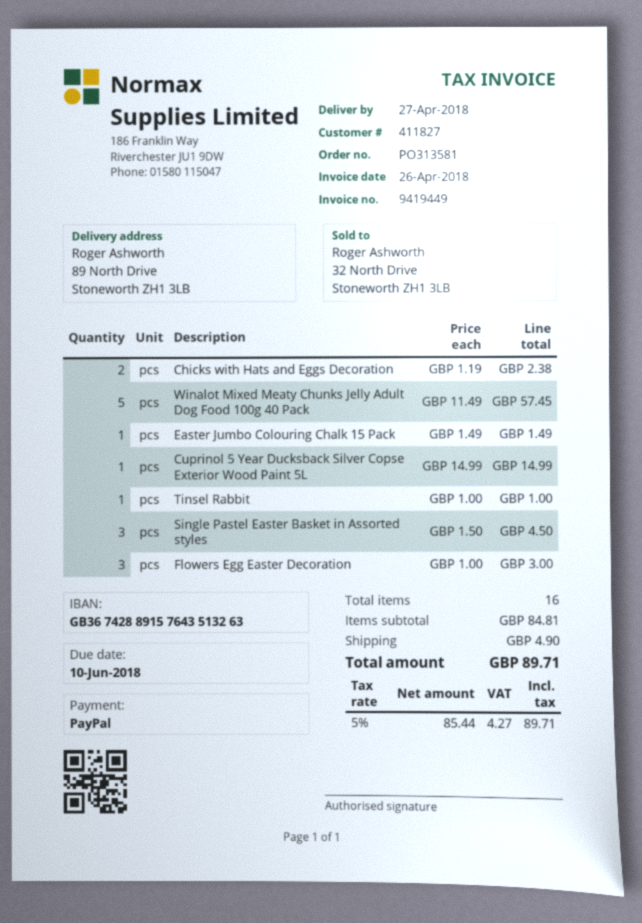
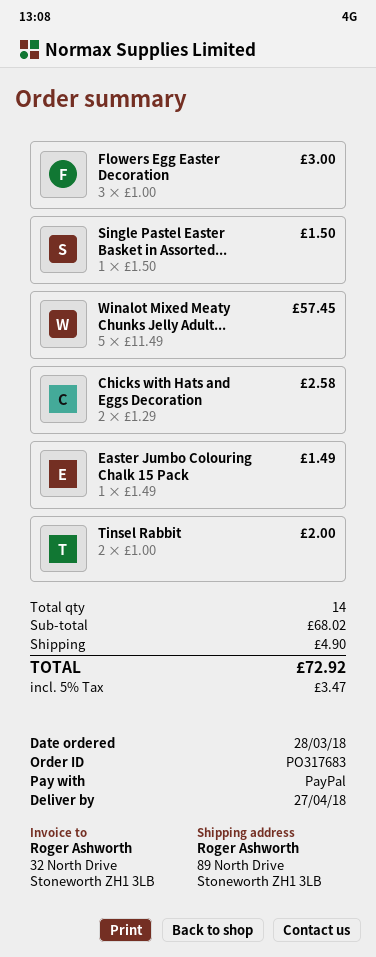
order number: PO313581 -> PO317683
Chicks with Hats and Eggs Decoration: 2 x 1.19 = 2.38 -> 2 x 1.29 = 2.58
Cuprinol 5 Year Ducksback Silver Copse Exterior Wood Paint 5L: 1 x 14.99 = 14.99 -> none
Tinsel Rabbit: 1 x 1.00 = 1.00 -> 2 x 1.00 = 2.00
Single Pastel Easter Basket in Assorted styles: 3 x 1.50 = 4.50 -> 1 x 1.50 = 1.50
total quantity: 16 -> 14
subtotal: 84.81 -> 68.02
tax: 5% = 4.27 -> 5% = 3.47
total: 89.71 -> 72.92

